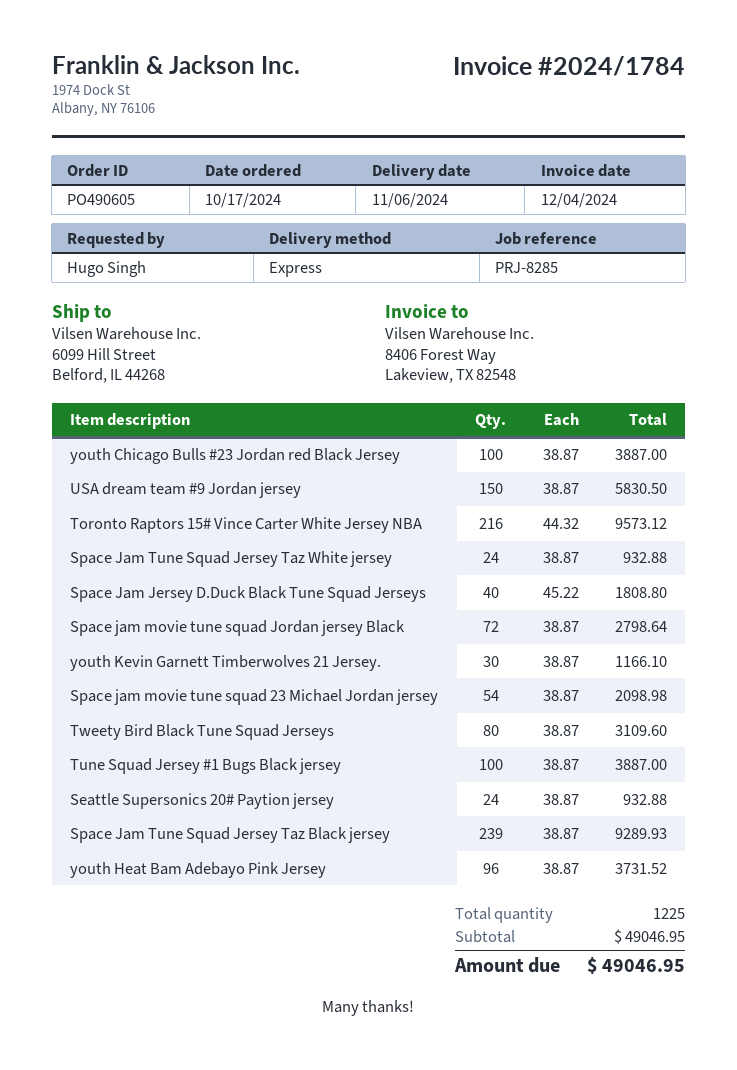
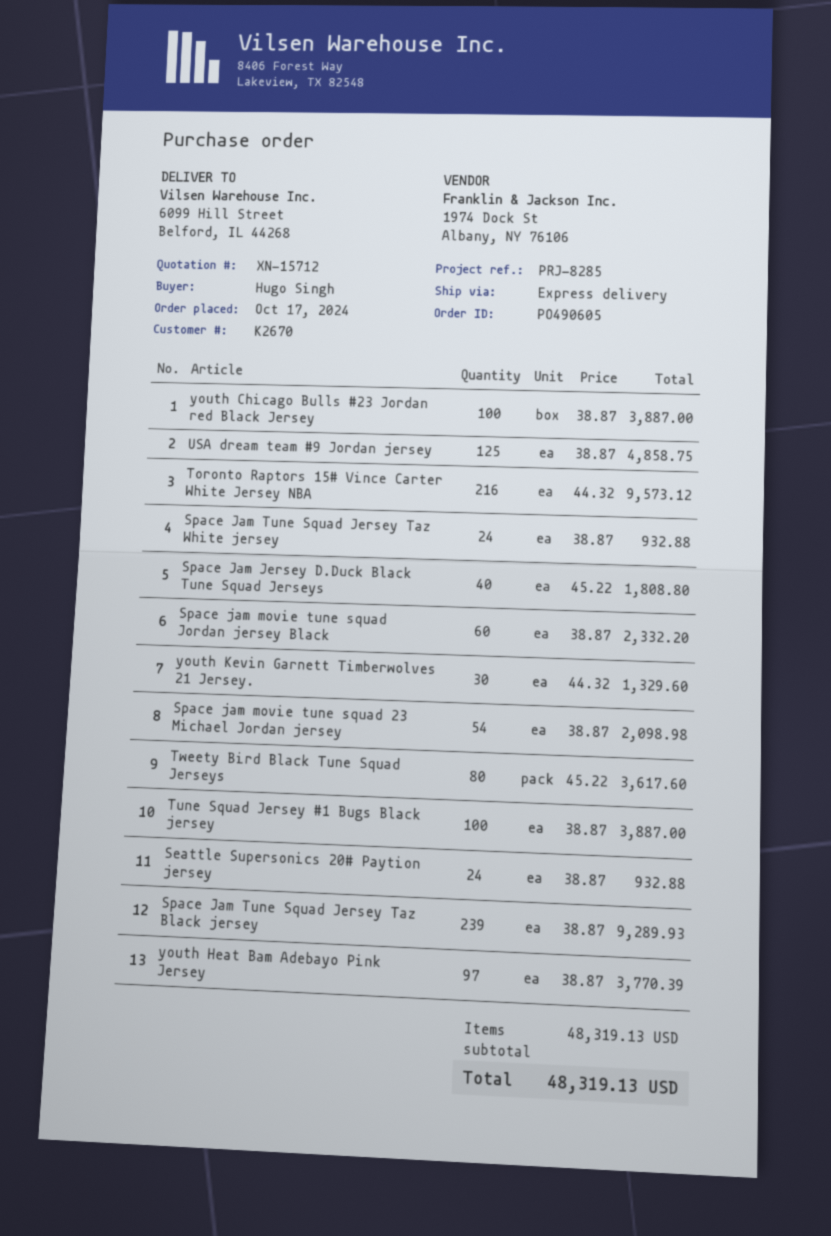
USA dream team #9 Jordan jersey: 150 x 38.87 = 5830.50 -> 125 x 38.87 = 4858.75
Space jam movie tune squad Jordan jersey Black: 72 x 38.87 = 2798.64 -> 60 x 38.87 = 2332.20
youth Kevin Garnett Timberwolves 21 Jersey.: 30 x 38.87 = 1166.10 -> 30 x 44.32 = 1329.60
Tweety Bird Black Tune Squad Jerseys: 80 x 38.87 = 3109.60 -> 80 x 45.22 = 3617.60
youth Heat Bam Adebayo Pink Jersey: 96 x 38.87 = 3731.52 -> 97 x 38.87 = 3770.39
subtotal: 49046.95 -> 48319.13
total: 49046.95 -> 48319.13

